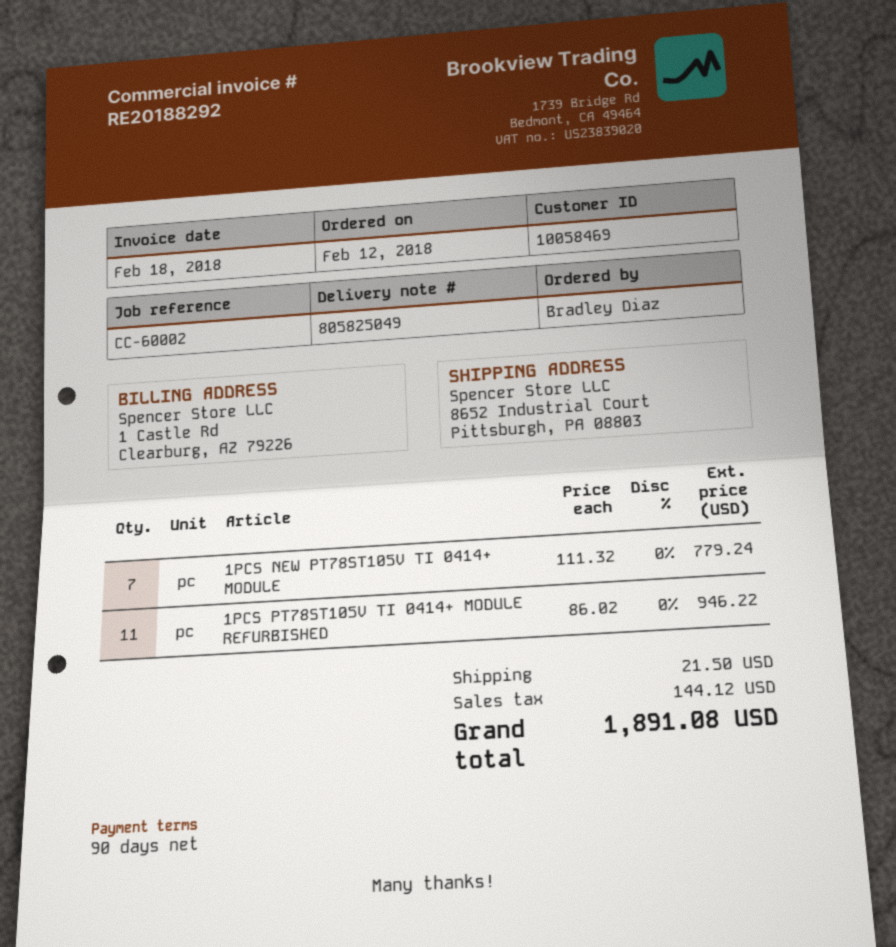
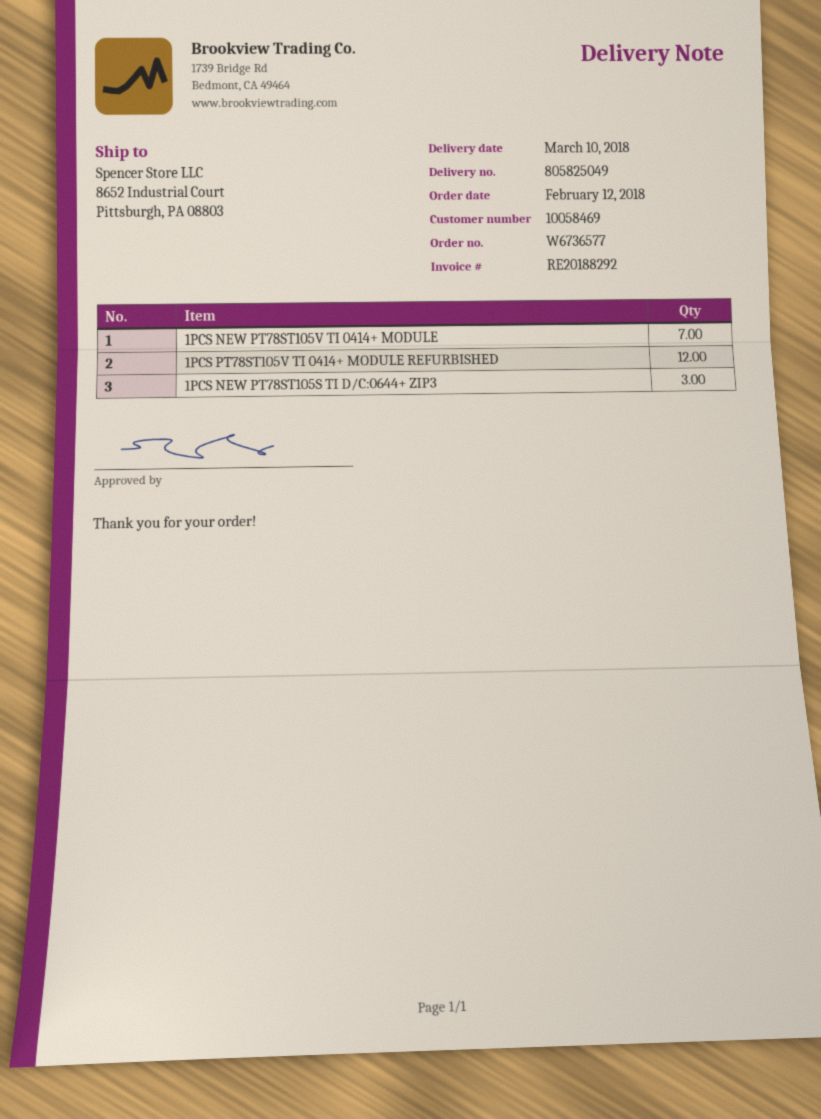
1PCS PT78ST105V TI 0414+ MODULE REFURBISHED: 11 -> 12
1PCS NEW PT78ST105S TI D/C:0644+ ZIP3: none -> 3

